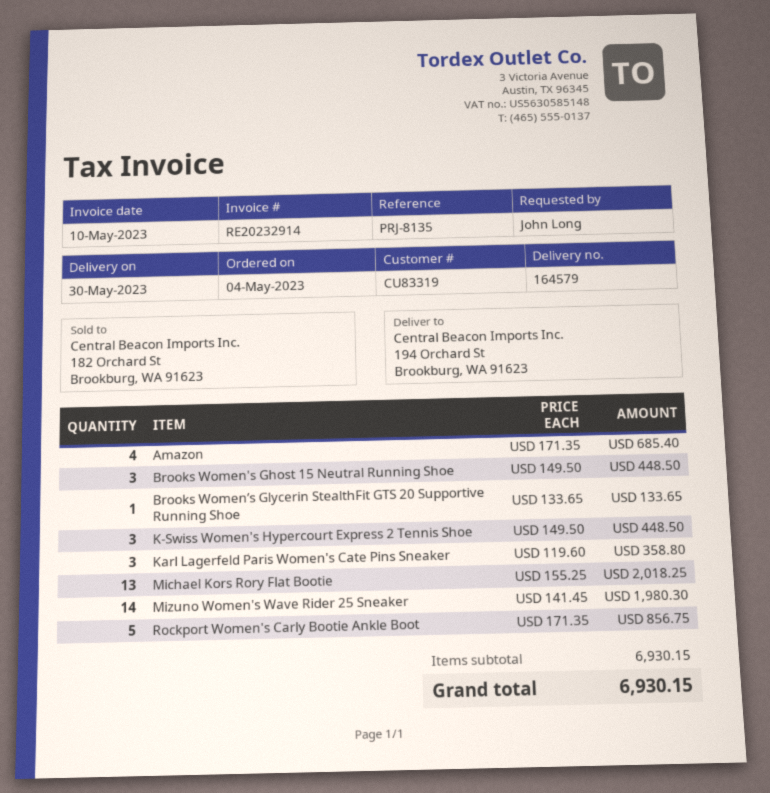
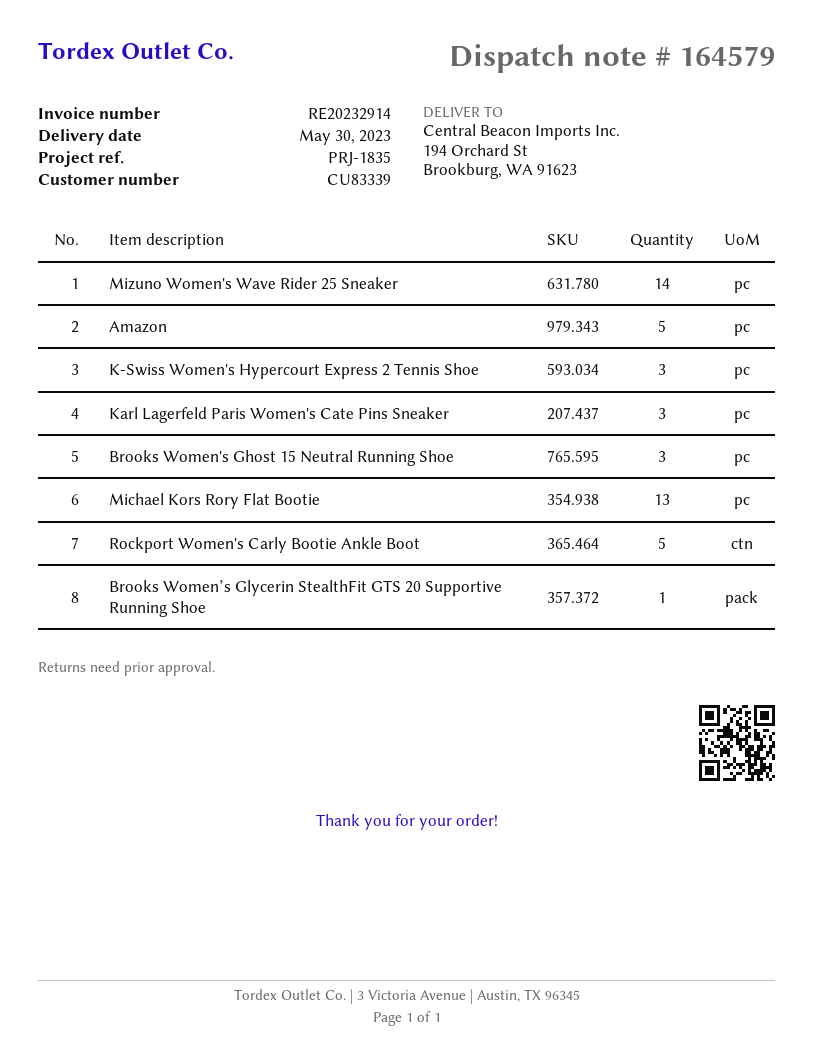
customer number: CU83319 -> CU83339
reference: PRJ-8135 -> PRJ-1835
Amazon: 4 -> 5

